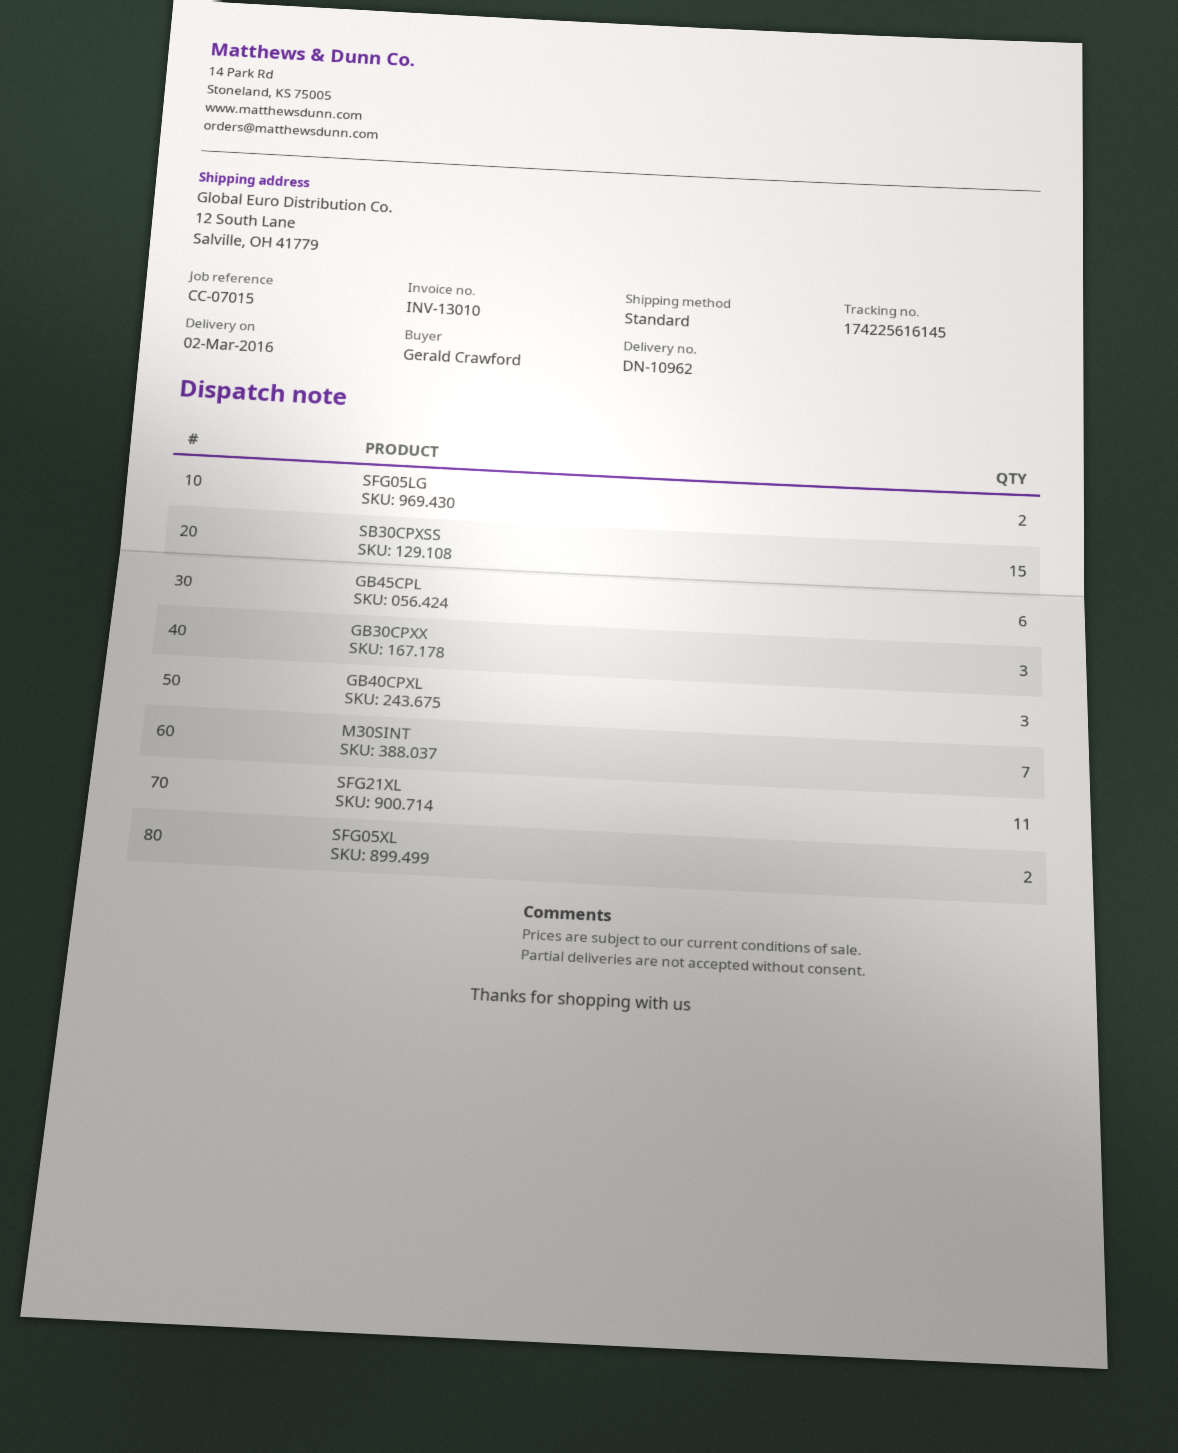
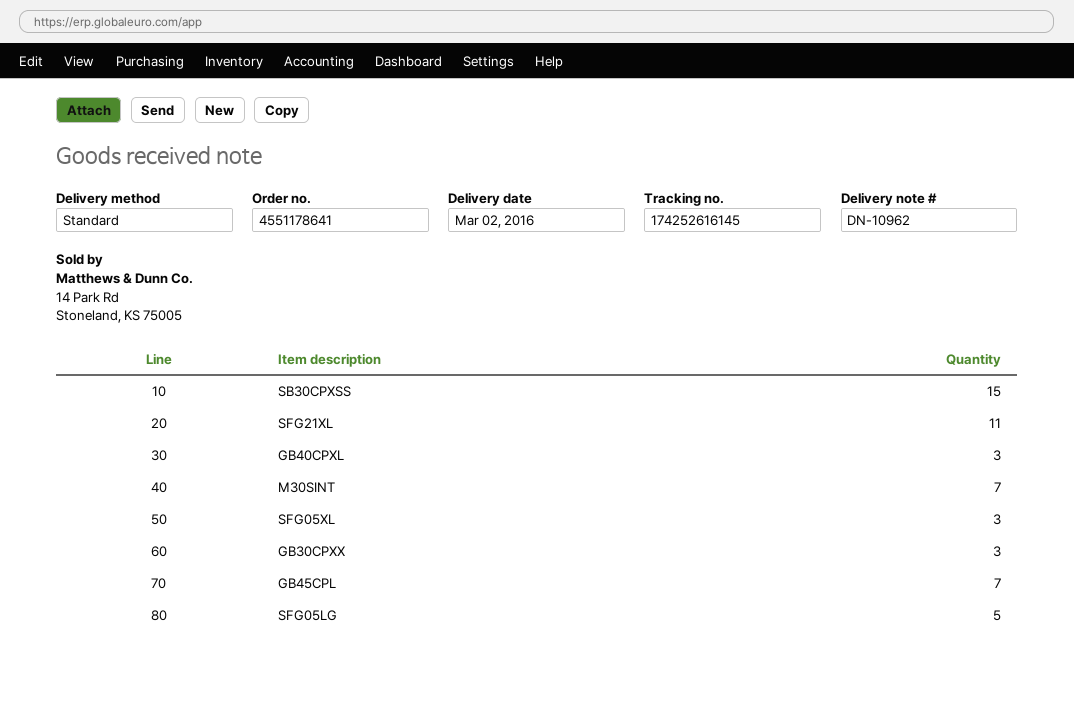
tracking number: 174225616145 -> 174252616145
SFG05LG: 2 -> 5
GB45CPL: 6 -> 7
SFG05XL: 2 -> 3

